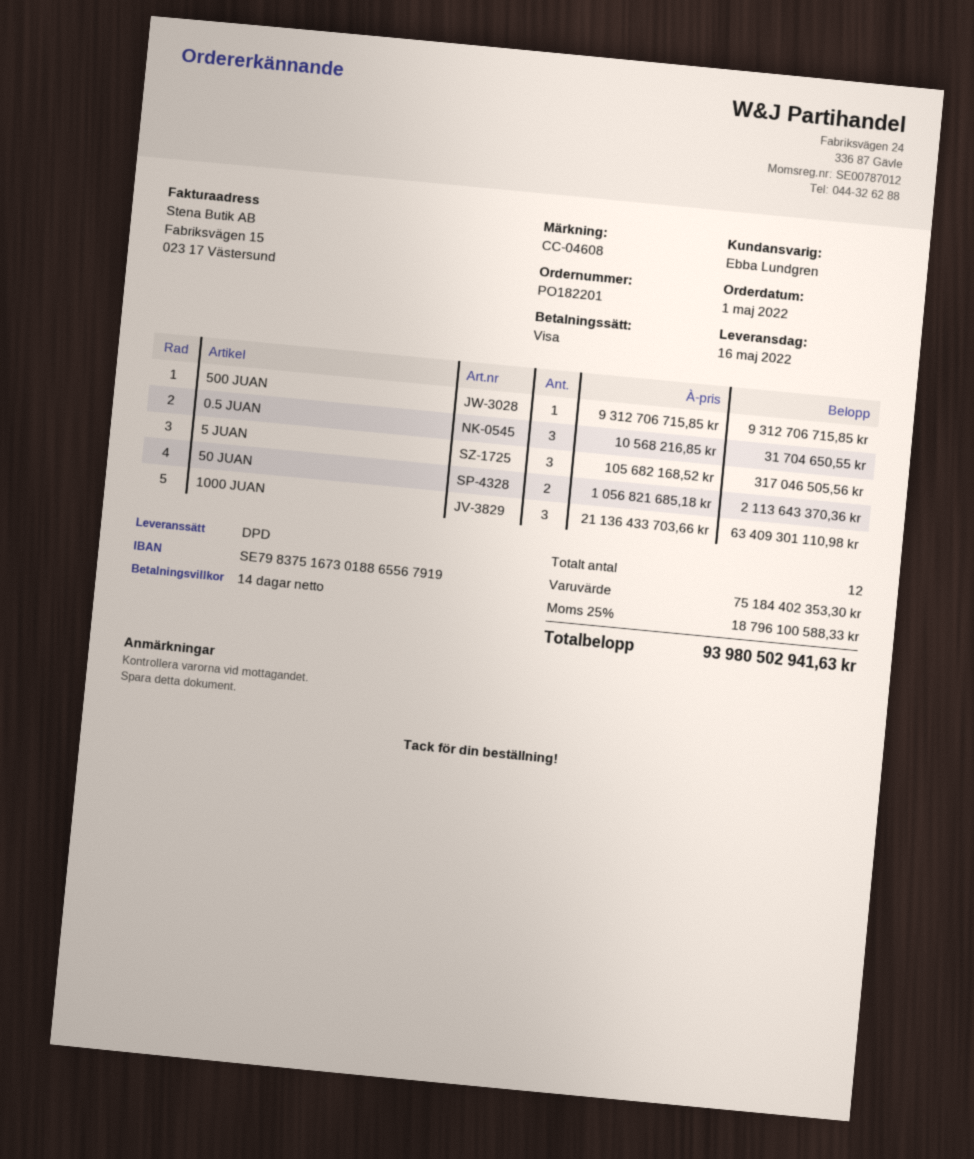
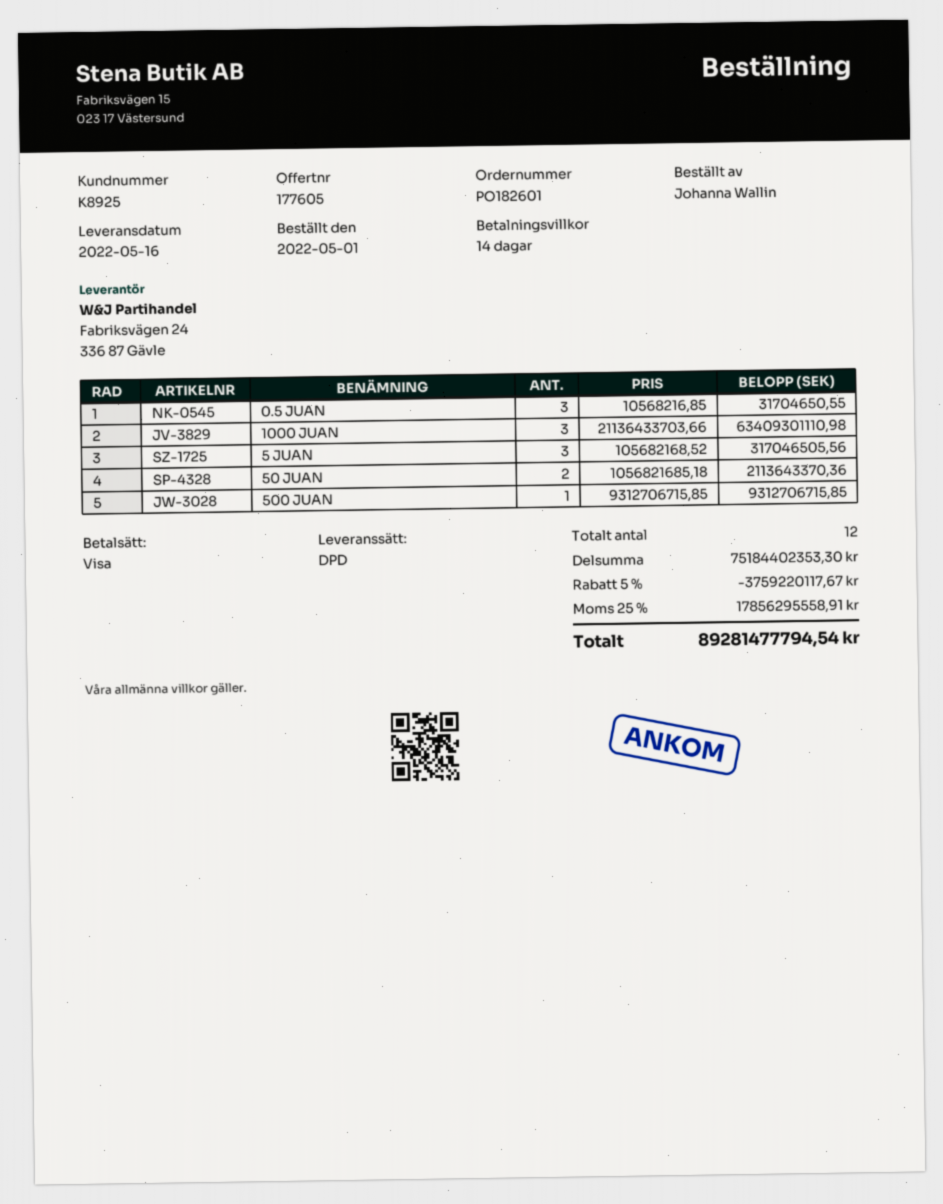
order number: PO182201 -> PO182601
discount: none -> 5% = 3759220117.67
tax: 25% = 18796100588.33 -> 25% = 17856295558.91
total: 93980502941.63 -> 89281477794.54

